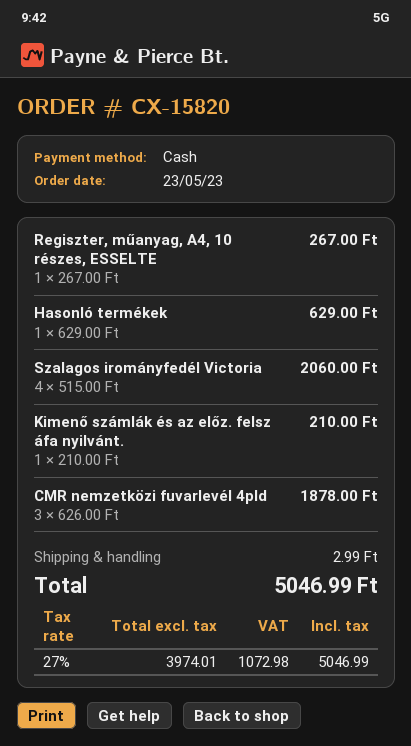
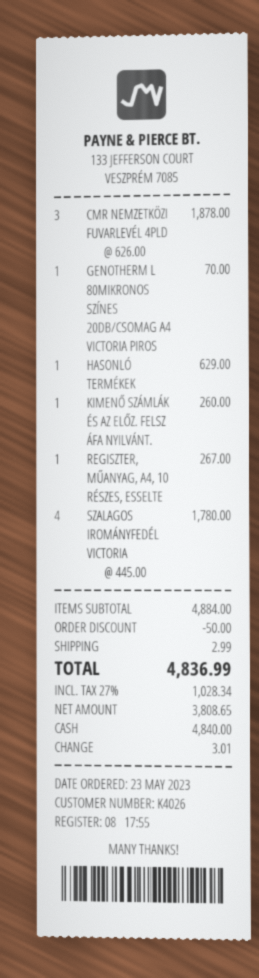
Szalagos irományfedél Victoria: 4 x 515.00 = 2060.00 -> 4 x 445.00 = 1780.00
Kimenő számlák és az előz. felsz áfa nyilvánt.: 1 x 210.00 = 210.00 -> 1 x 260.00 = 260.00
GENOTHERM L 80MIKRONOS SZÍNES 20DB/CSOMAG A4 VICTORIA PIROS: none -> 1 x 70.00 = 70.00
discount: none -> 50.00
net: 3974.01 -> 3808.65
tax: 27% = 1072.98 -> 27% = 1028.34
total: 5046.99 -> 4836.99

